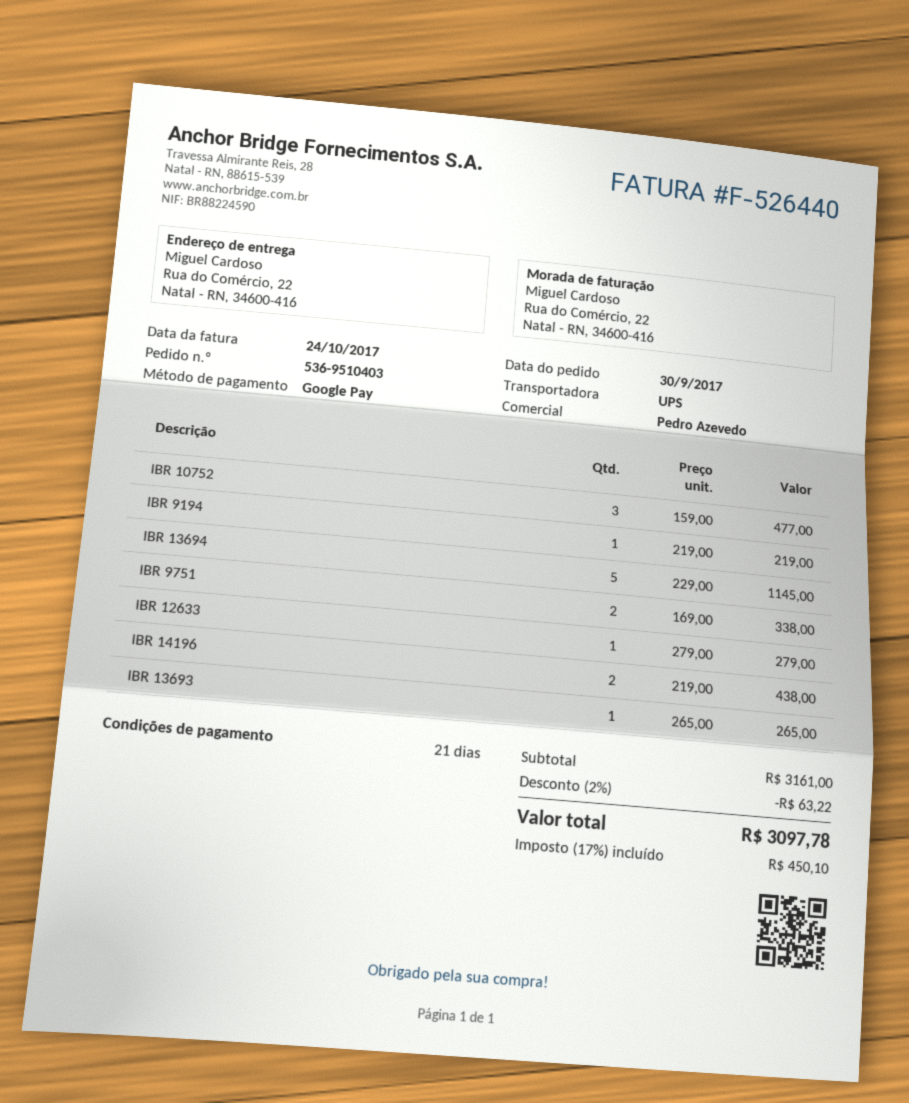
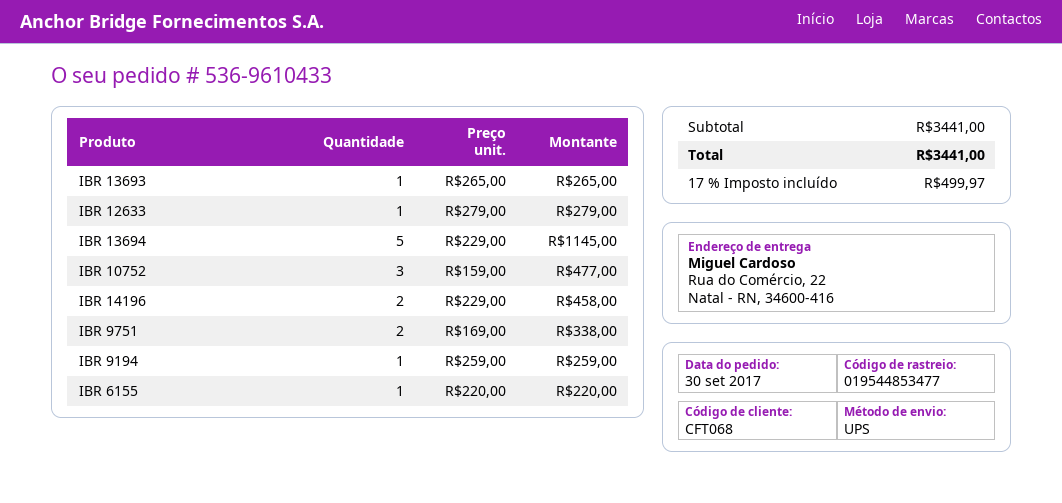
order number: 536-9510403 -> 536-9610433
IBR 9194: 1 x 219.00 = 219.00 -> 1 x 259.00 = 259.00
IBR 14196: 2 x 219.00 = 438.00 -> 2 x 229.00 = 458.00
IBR 6155: none -> 1 x 220.00 = 220.00
subtotal: 3161.00 -> 3441.00
discount: 2% = 63.22 -> none
tax: 17% = 450.10 -> 17% = 499.97
total: 3097.78 -> 3441.00

